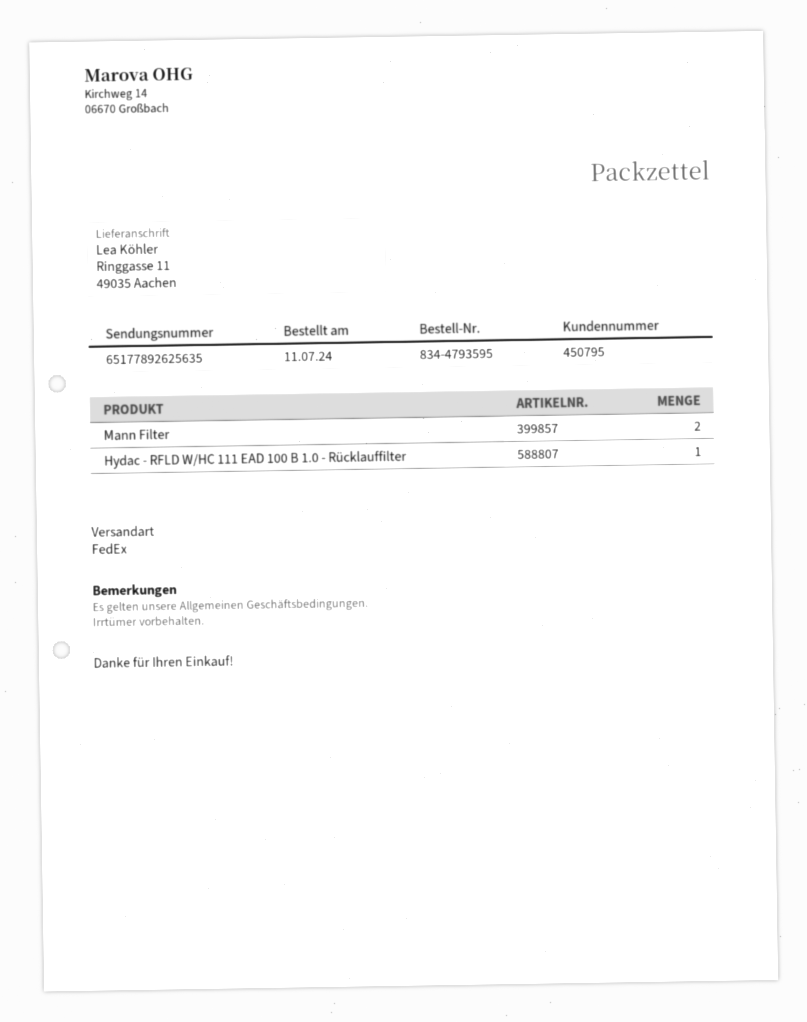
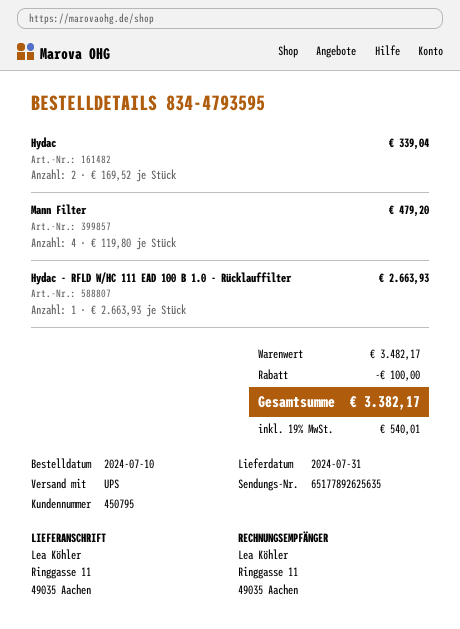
order date: 2024-07-11 -> 2024-07-10
shipping method: FedEx -> UPS
Mann Filter: 2 -> 4
Hydac: none -> 2

